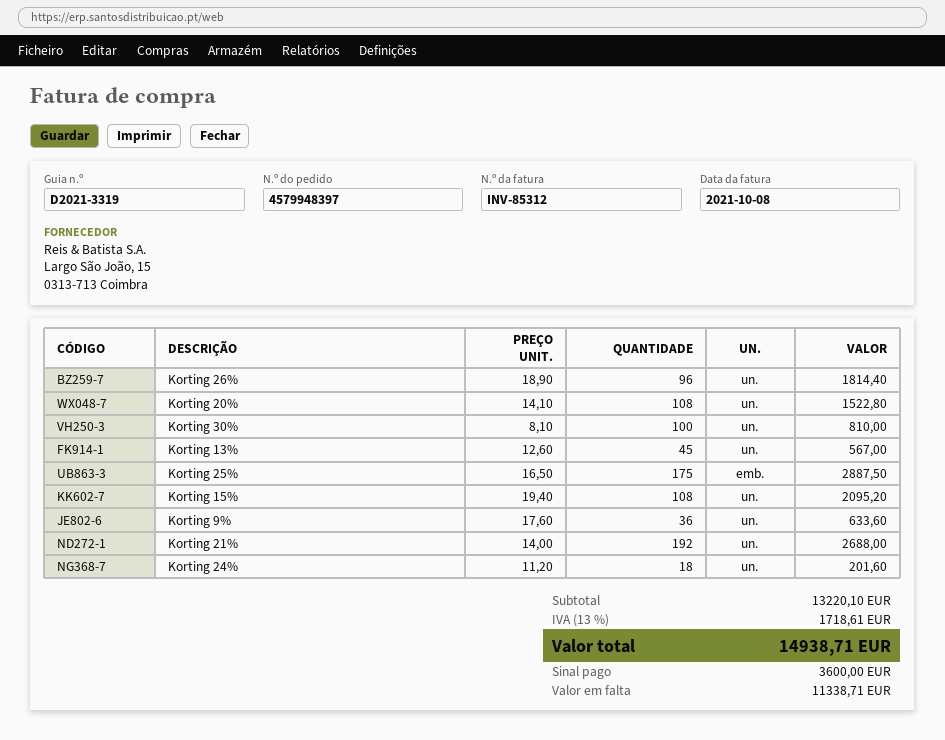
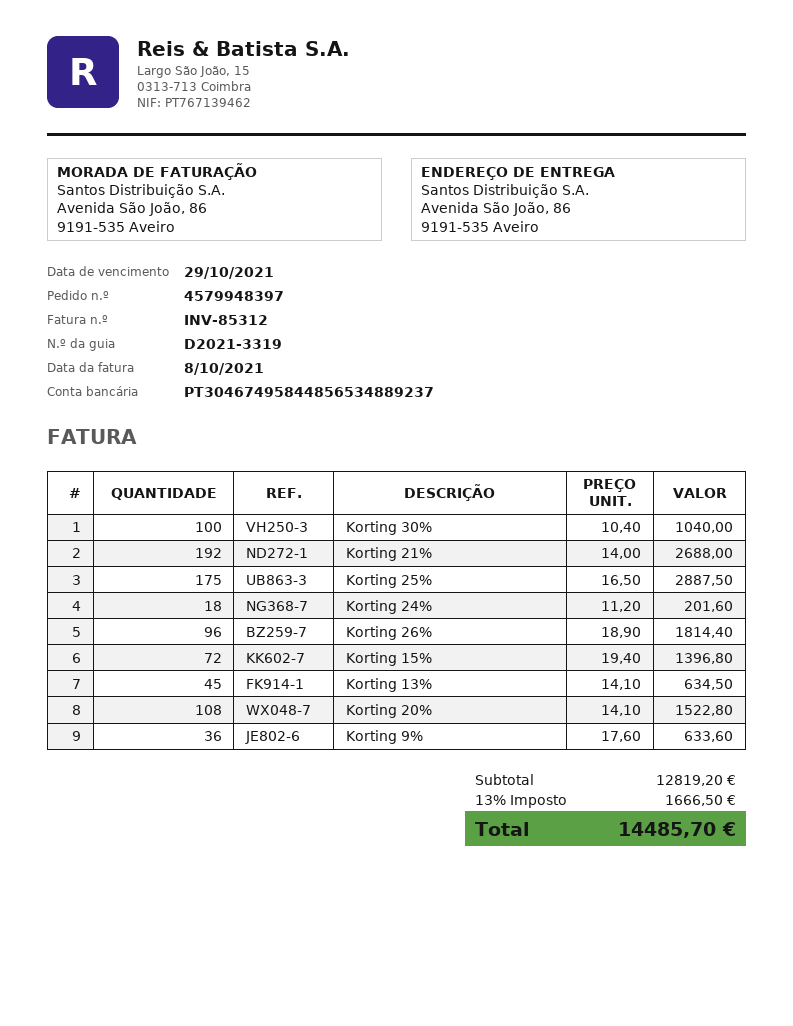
Korting 30%: 100 x 8.10 = 810.00 -> 100 x 10.40 = 1040.00
Korting 13%: 45 x 12.60 = 567.00 -> 45 x 14.10 = 634.50
Korting 15%: 108 x 19.40 = 2095.20 -> 72 x 19.40 = 1396.80
subtotal: 13220.10 -> 12819.20
tax: 13% = 1718.61 -> 13% = 1666.50
total: 14938.71 -> 14485.70

